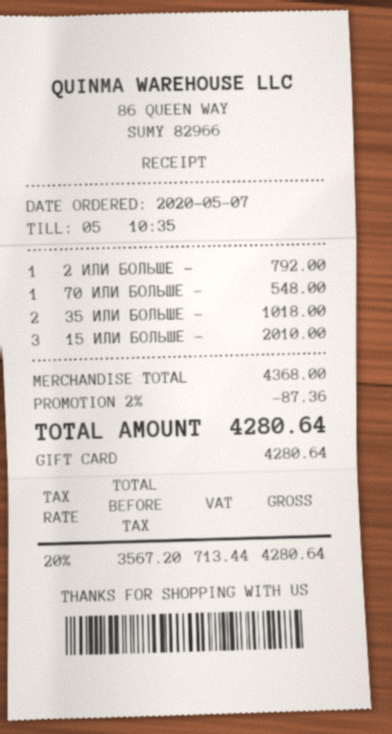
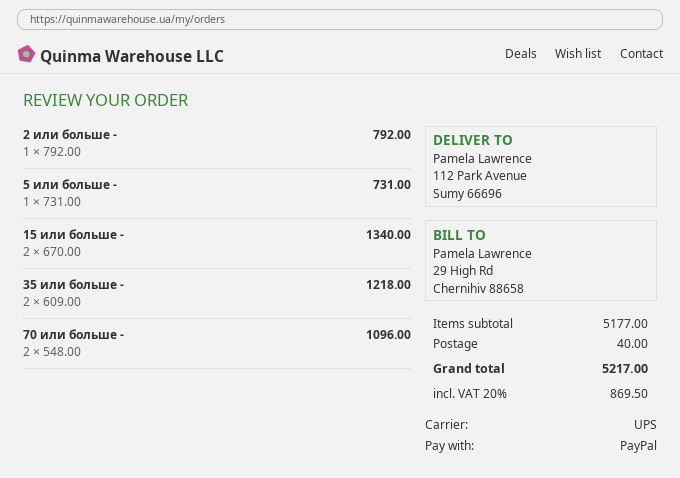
payment method: gift card -> PayPal
70 ИЛИ БОЛЬШЕ -: 1 for 548.00 -> 2 for 1096.00
35 ИЛИ БОЛЬШЕ -: 2 for 1018.00 -> 2 for 1218.00
15 ИЛИ БОЛЬШЕ -: 3 for 2010.00 -> 2 for 1340.00
5 или больше -: none -> 1 for 731.00
subtotal: 4368.00 -> 5177.00
discount: 2% = 87.36 -> none
shipping: none -> 40.00
tax: 20% = 713.44 -> 20% = 869.50
total: 4280.64 -> 5217.00

